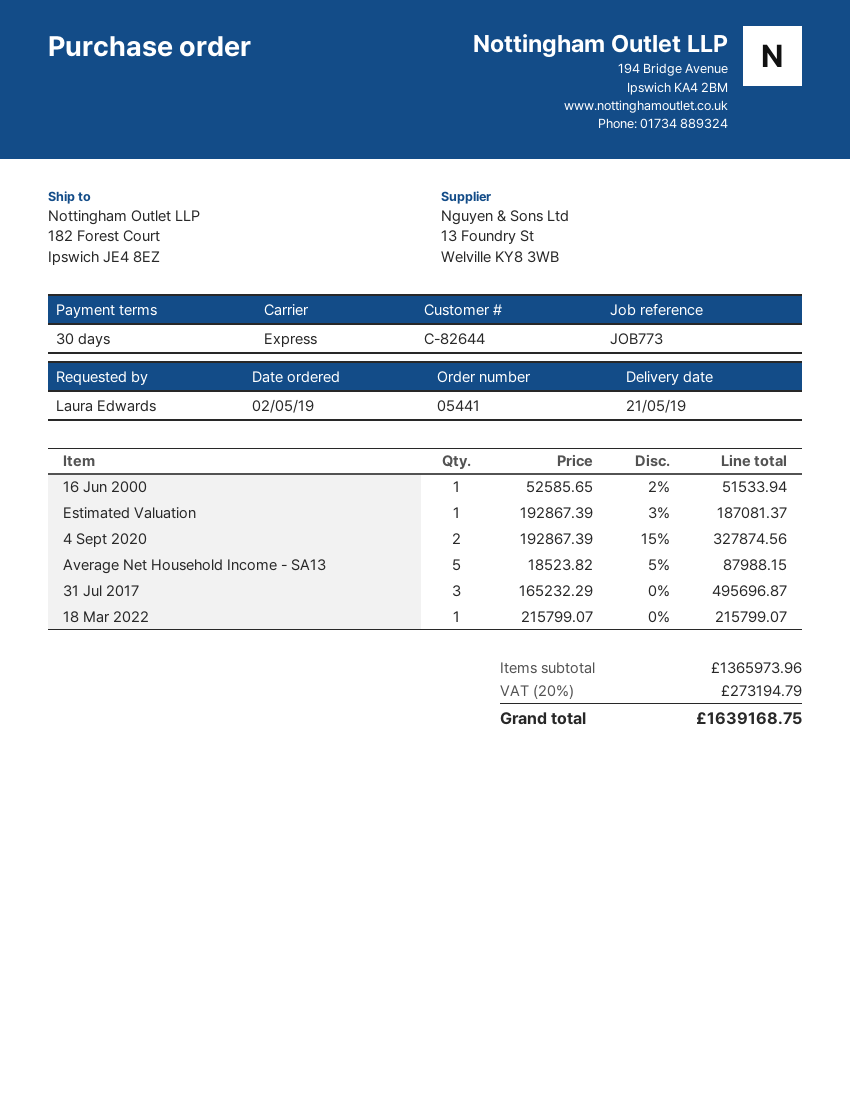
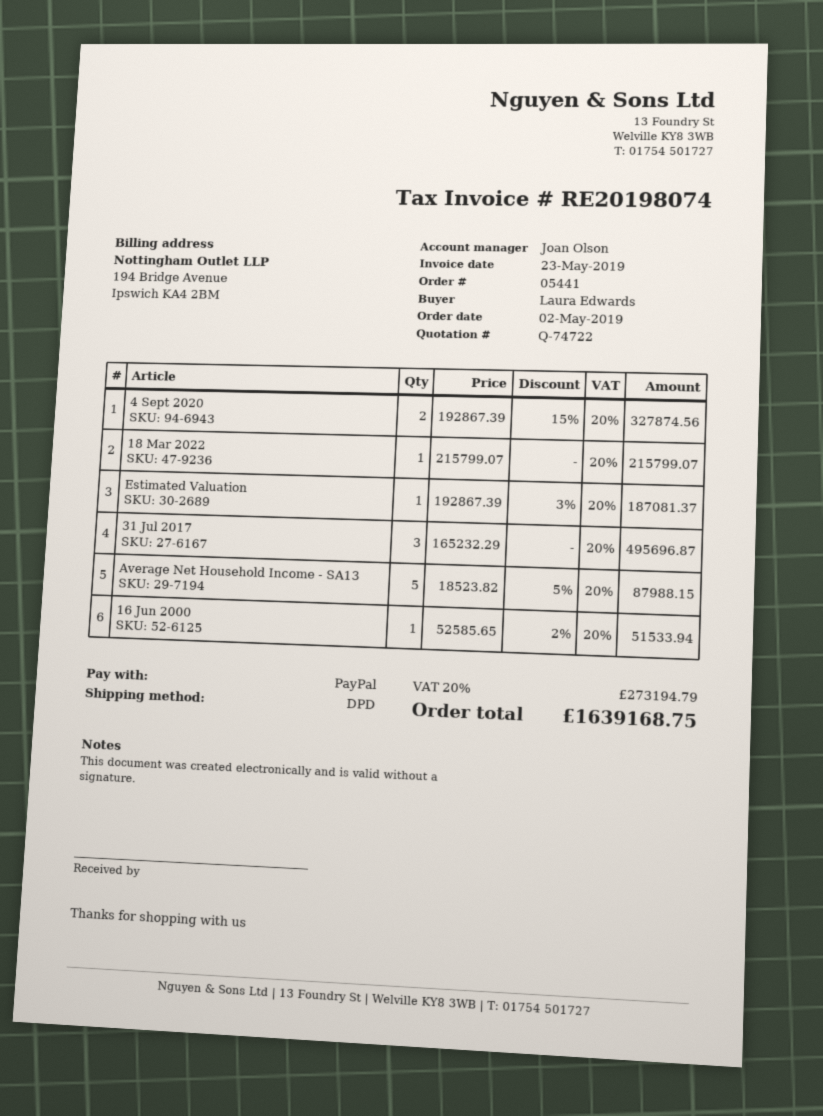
shipping method: express -> DPD

